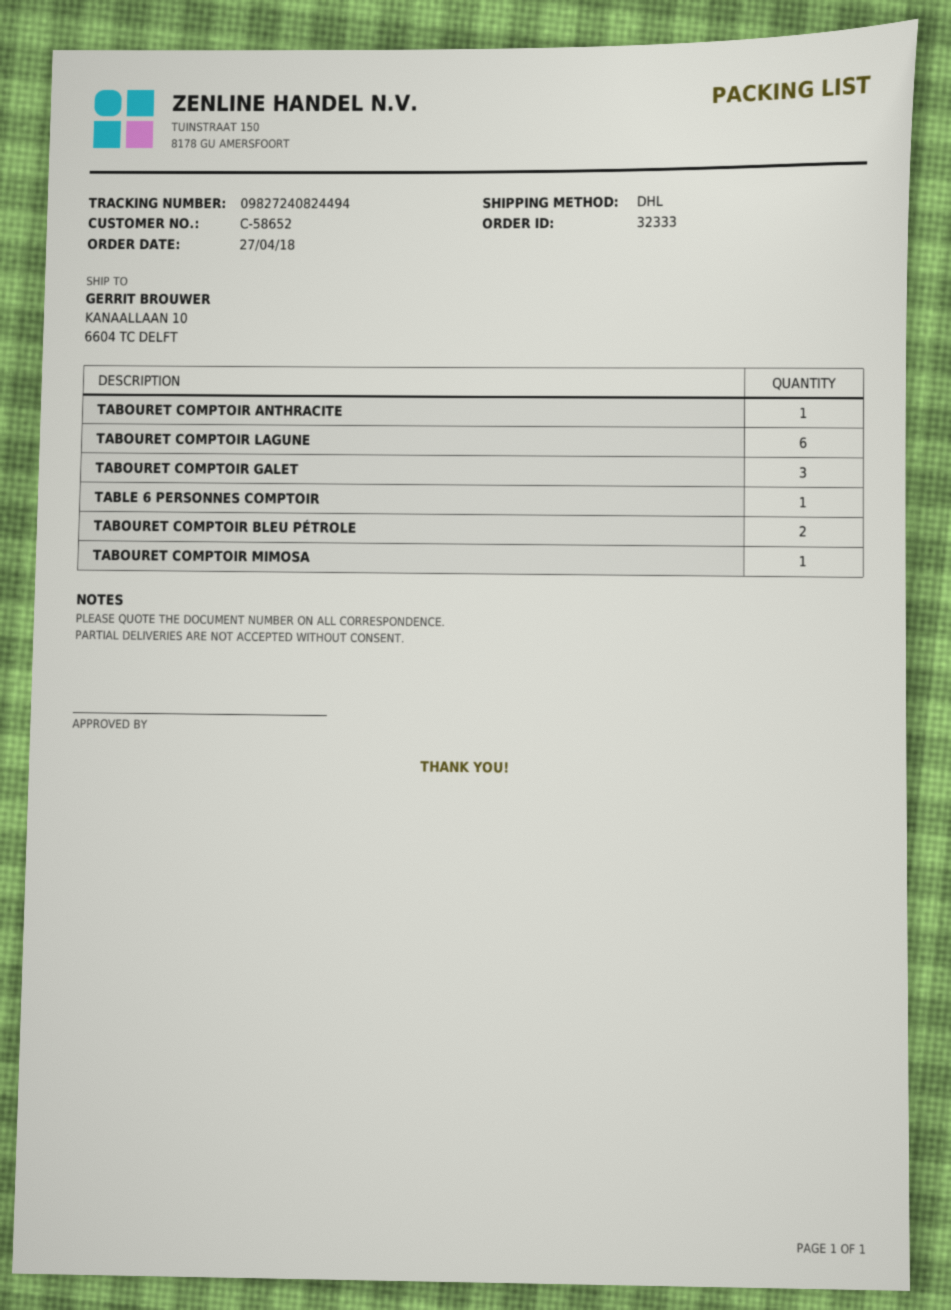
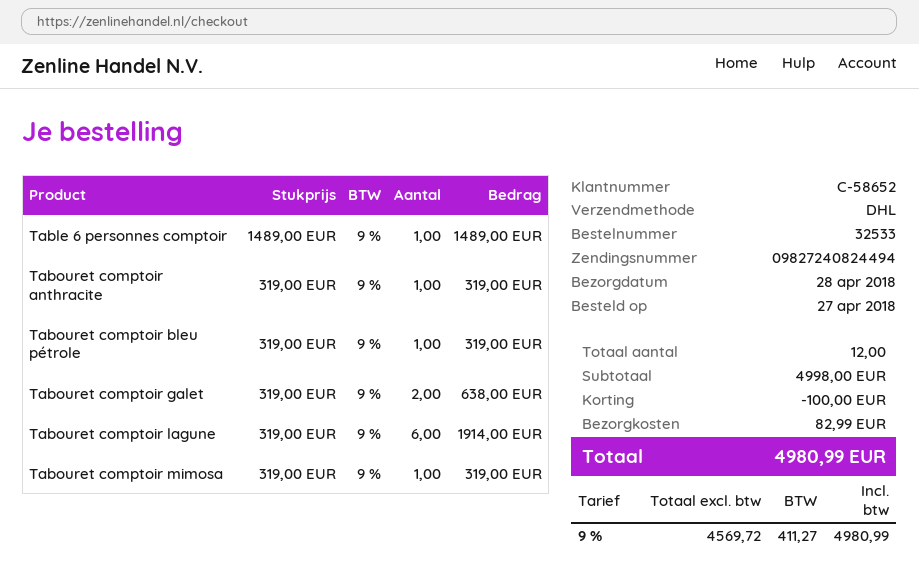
order number: 32333 -> 32533
TABOURET COMPTOIR GALET: 3 -> 2
TABOURET COMPTOIR BLEU PÉTROLE: 2 -> 1

